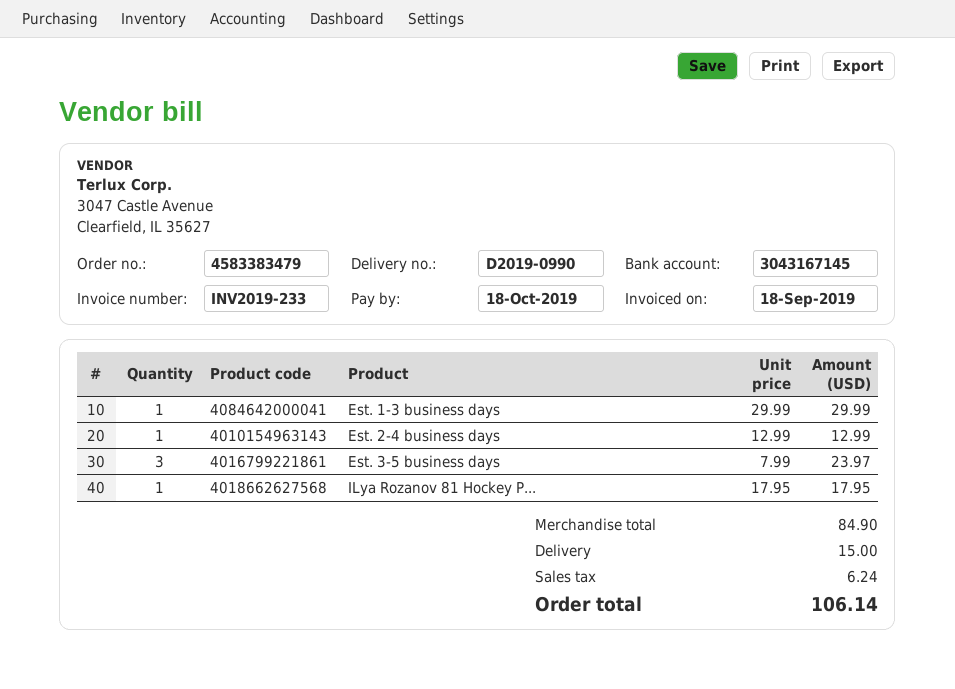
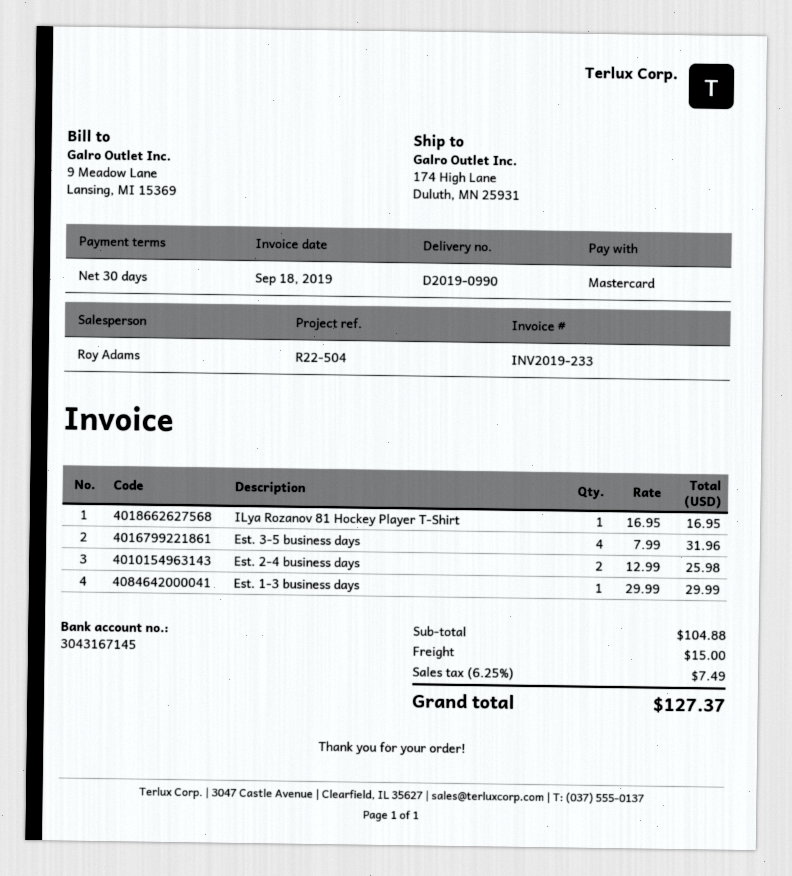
Est. 2-4 business days: 1 x 12.99 = 12.99 -> 2 x 12.99 = 25.98
Est. 3-5 business days: 3 x 7.99 = 23.97 -> 4 x 7.99 = 31.96
ILya Rozanov 81 Hockey P...: 1 x 17.95 = 17.95 -> 1 x 16.95 = 16.95
subtotal: 84.90 -> 104.88
tax: 6.24 -> 7.49
total: 106.14 -> 127.37

